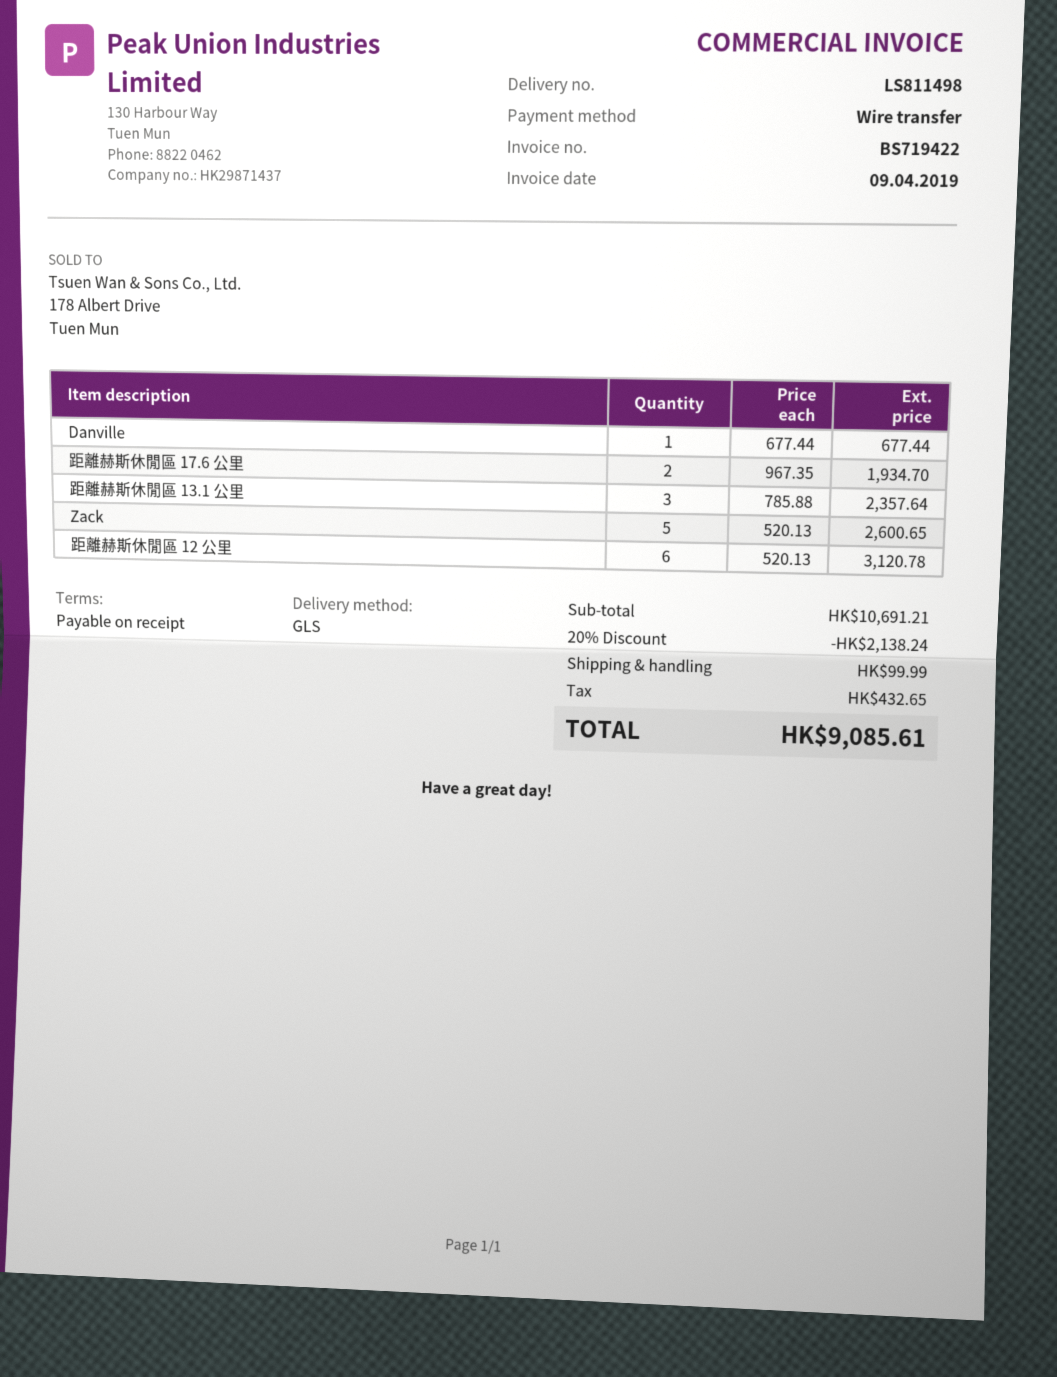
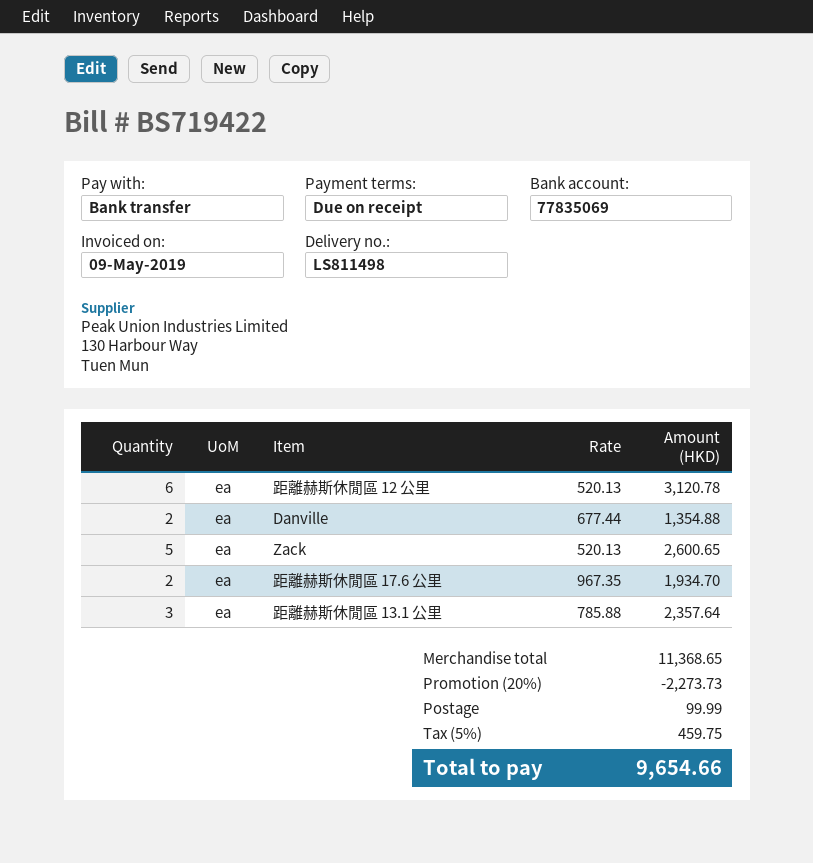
invoice date: 2019-04-09 -> 2019-05-09
Danville: 1 x 677.44 = 677.44 -> 2 x 677.44 = 1354.88
subtotal: 10691.21 -> 11368.65
discount: 20% = 2138.24 -> 20% = 2273.73
tax: 432.65 -> 459.75
total: 9085.61 -> 9654.66

